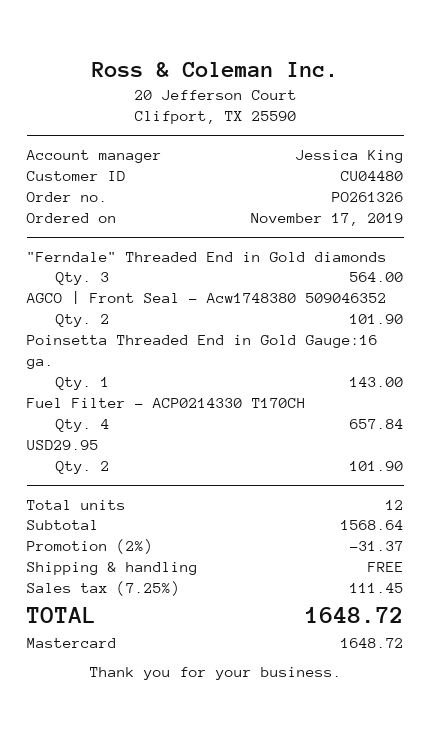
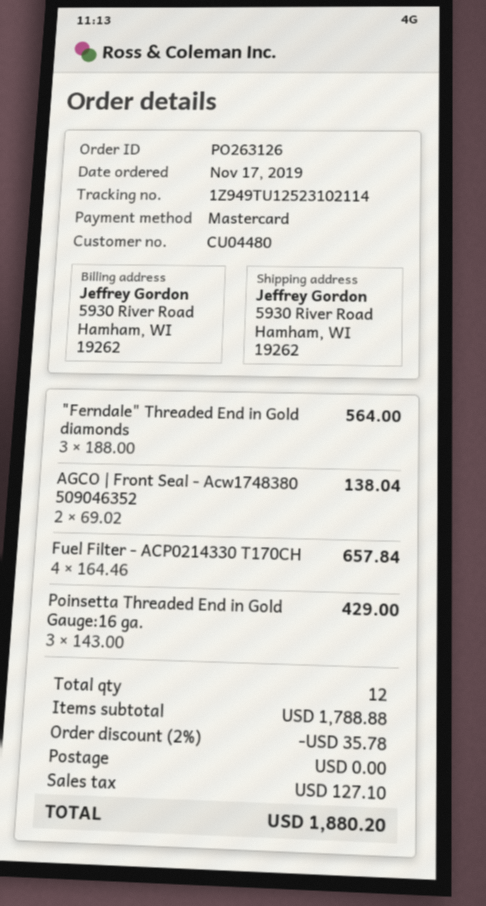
order number: PO261326 -> PO263126
AGCO | Front Seal - Acw1748380 509046352: 2 for 101.90 -> 2 for 138.04
Poinsetta Threaded End in Gold Gauge:16 ga.: 1 for 143.00 -> 3 for 429.00
USD29.95: 2 for 101.90 -> none
subtotal: 1568.64 -> 1788.88
discount: 2% = 31.37 -> 2% = 35.78
tax: 111.45 -> 127.10
total: 1648.72 -> 1880.20

